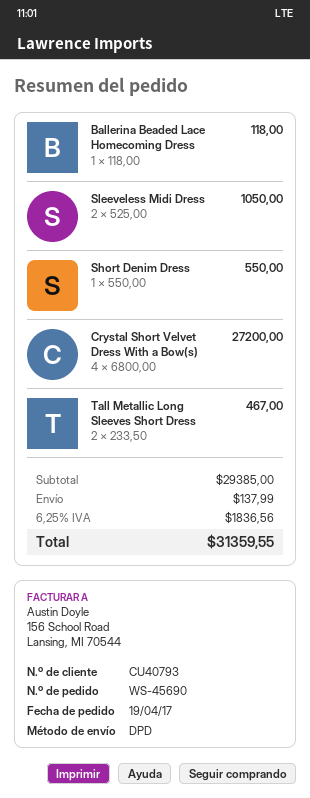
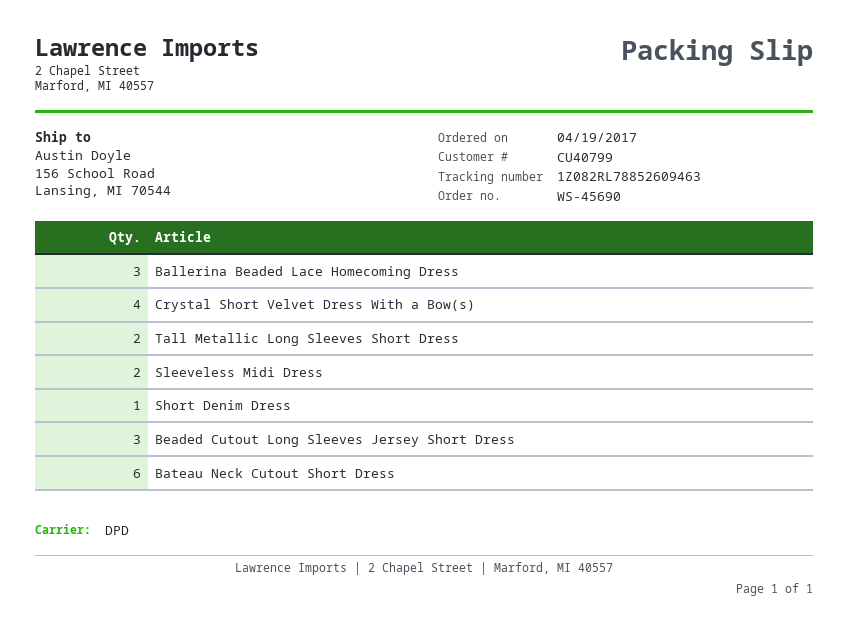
customer number: CU40793 -> CU40799
Ballerina Beaded Lace Homecoming Dress: 1 -> 3
Beaded Cutout Long Sleeves Jersey Short Dress: none -> 3
Bateau Neck Cutout Short Dress: none -> 6

